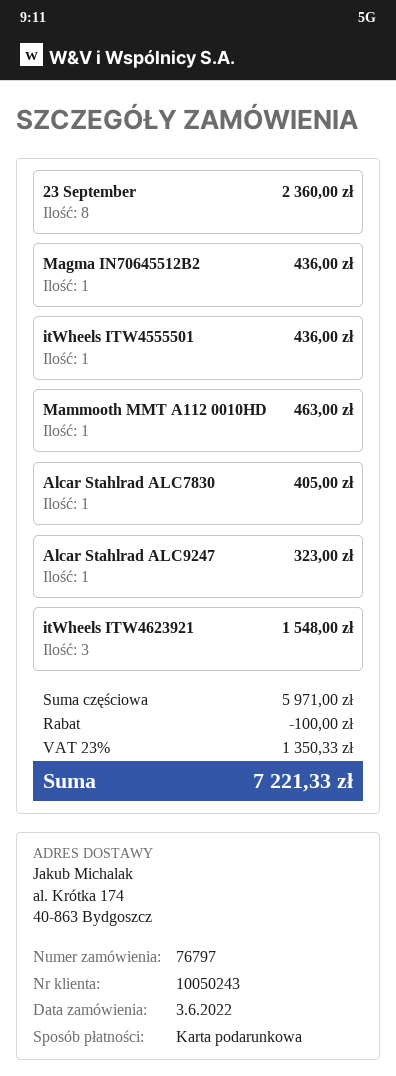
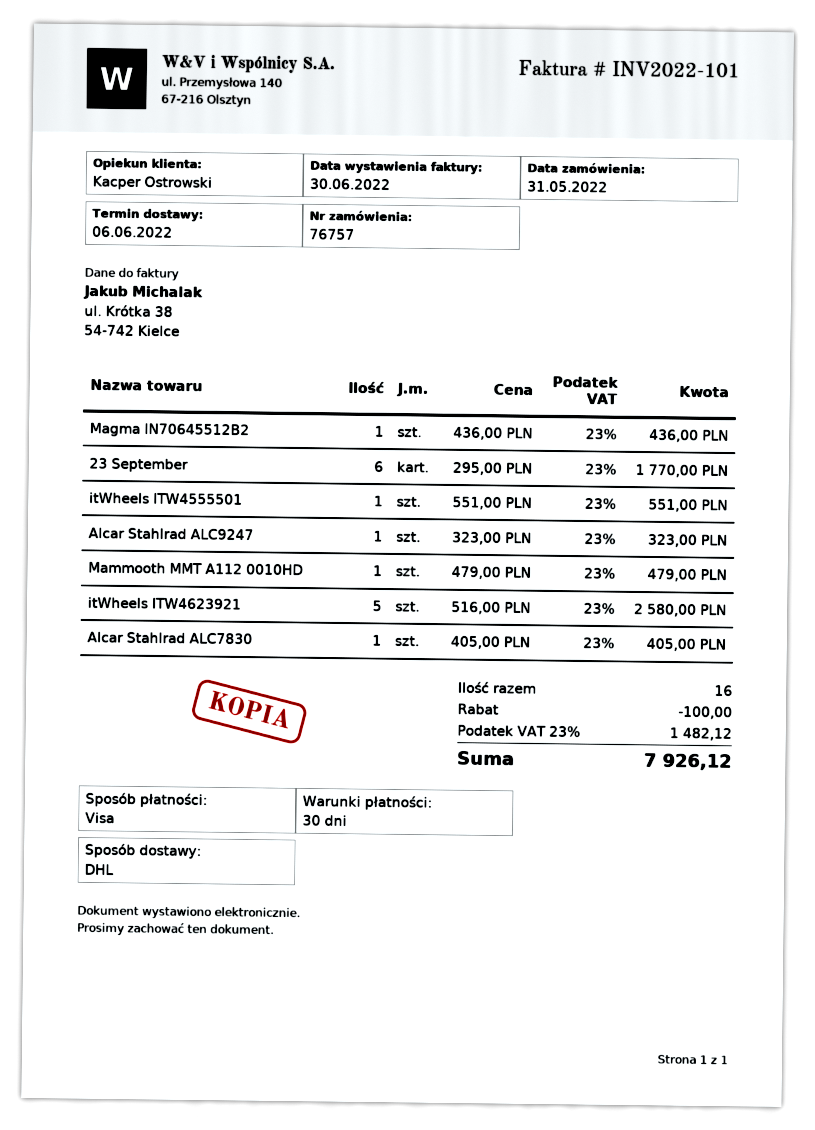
order number: 76797 -> 76757
order date: 2022-06-03 -> 2022-05-31
payment method: gift card -> Visa
23 September: 8 for 2360.00 -> 6 for 1770.00
itWheels ITW4555501: 1 for 436.00 -> 1 for 551.00
Mammooth MMT A112 0010HD: 1 for 463.00 -> 1 for 479.00
itWheels ITW4623921: 3 for 1548.00 -> 5 for 2580.00
tax: 23% = 1350.33 -> 23% = 1482.12
total: 7221.33 -> 7926.12

